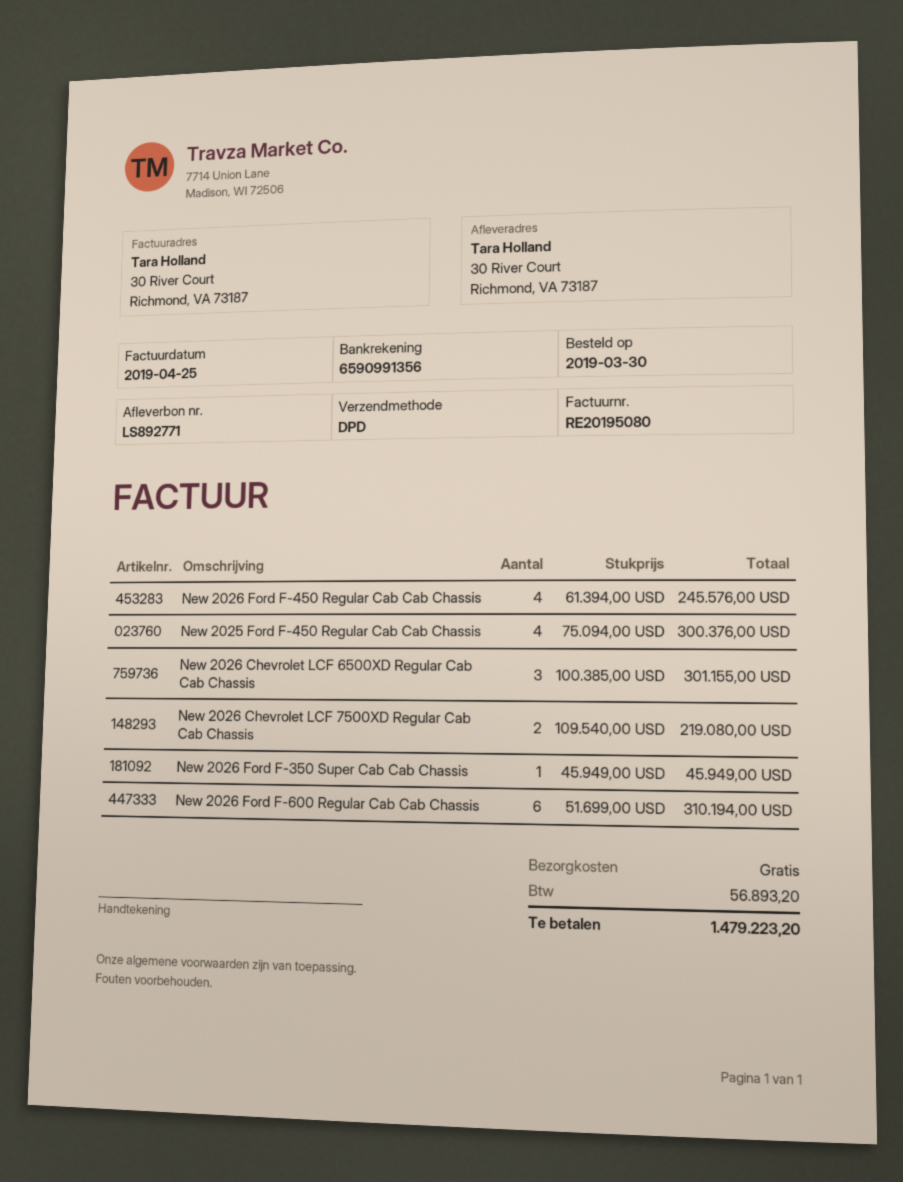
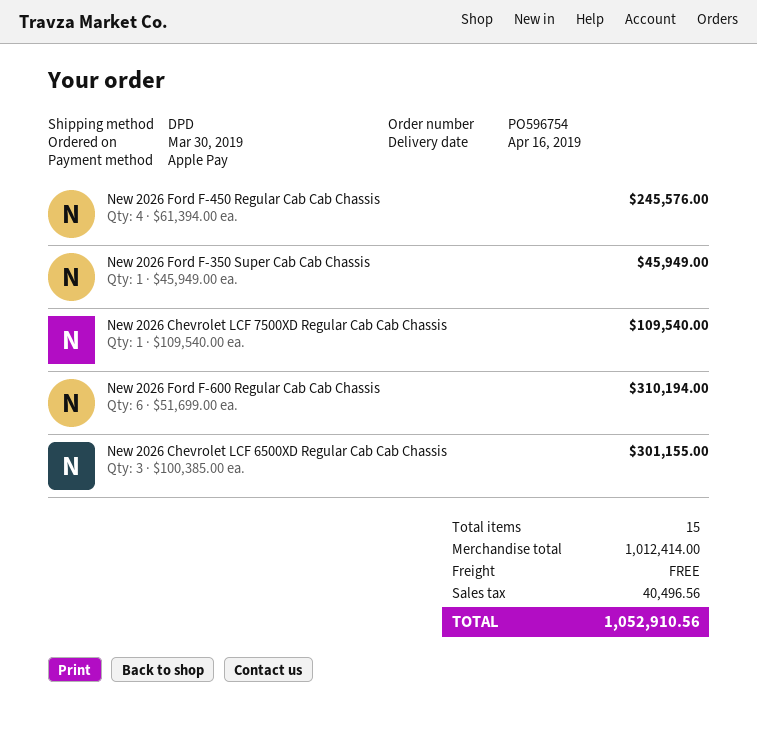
New 2025 Ford F-450 Regular Cab Cab Chassis: 4 x 75094.00 = 300376.00 -> none
New 2026 Chevrolet LCF 7500XD Regular Cab Cab Chassis: 2 x 109540.00 = 219080.00 -> 1 x 109540.00 = 109540.00
tax: 56893.20 -> 40496.56
total: 1479223.20 -> 1052910.56

